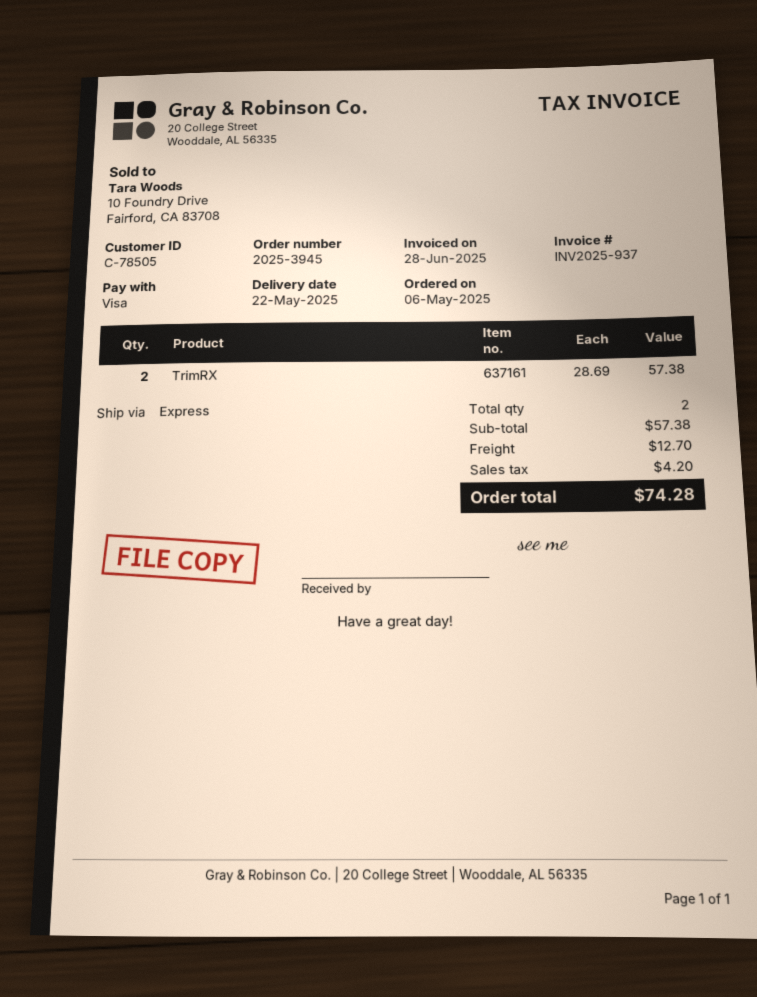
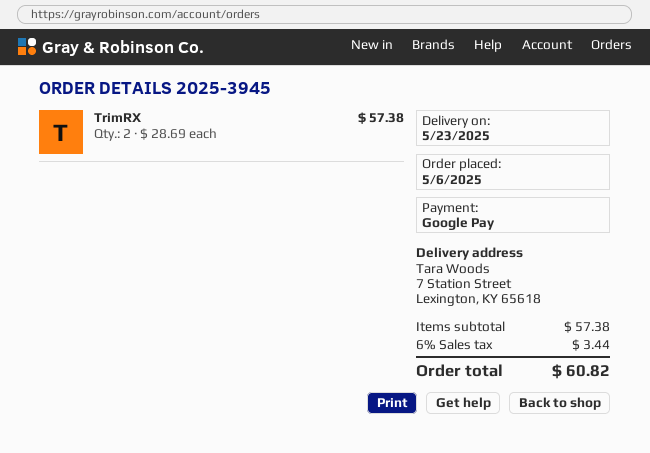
delivery date: 2025-05-22 -> 2025-05-23
payment method: Visa -> Google Pay
shipping: 12.70 -> none
tax: 4.20 -> 3.44
total: 74.28 -> 60.82

